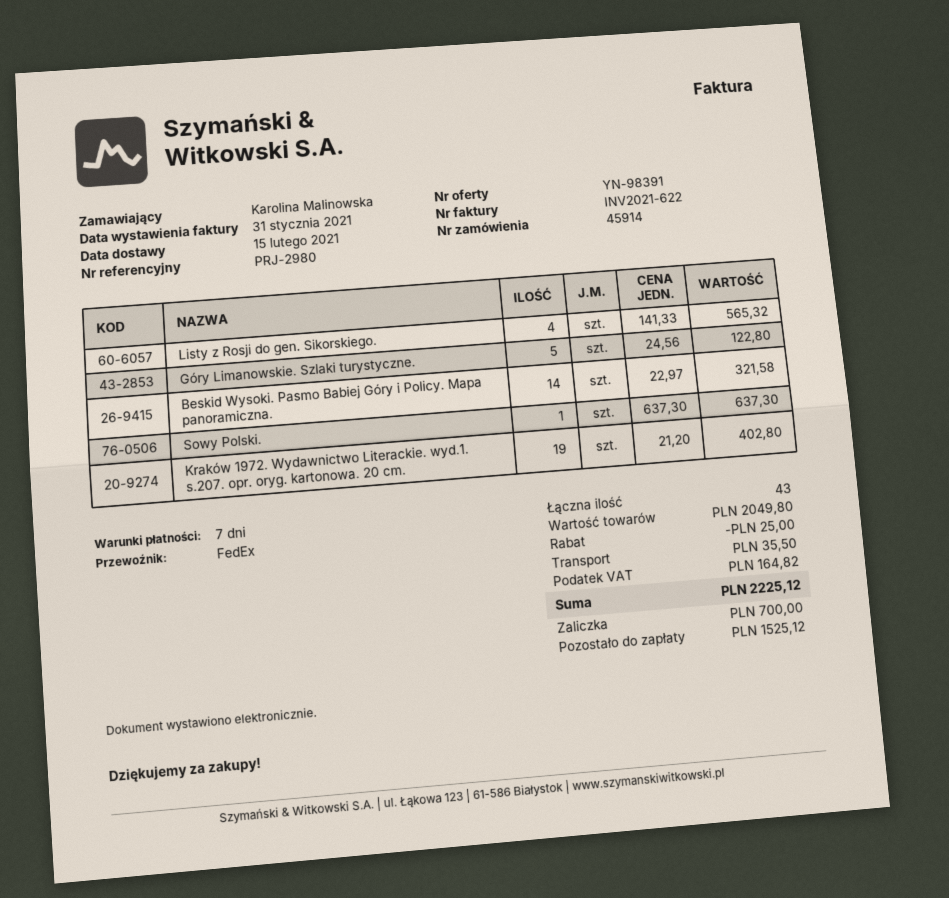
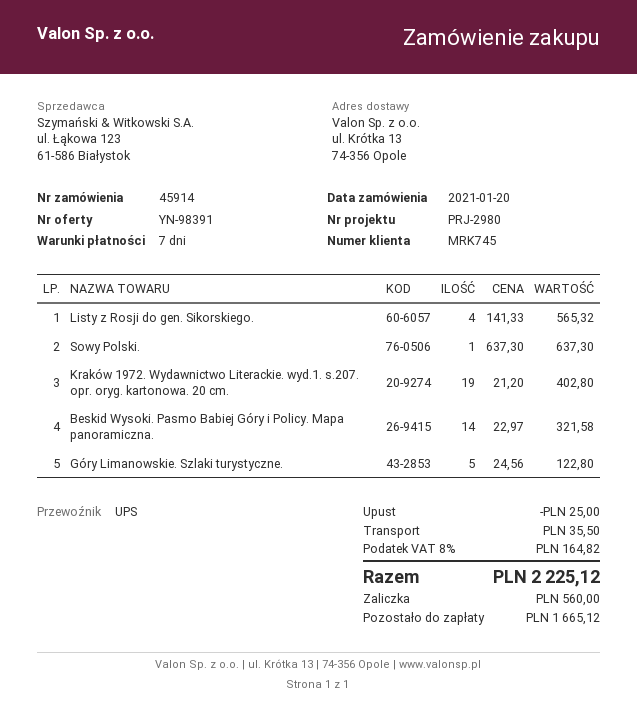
shipping method: FedEx -> UPS
deposit: 700.00 -> 560.00
balance: 1525.12 -> 1665.12

